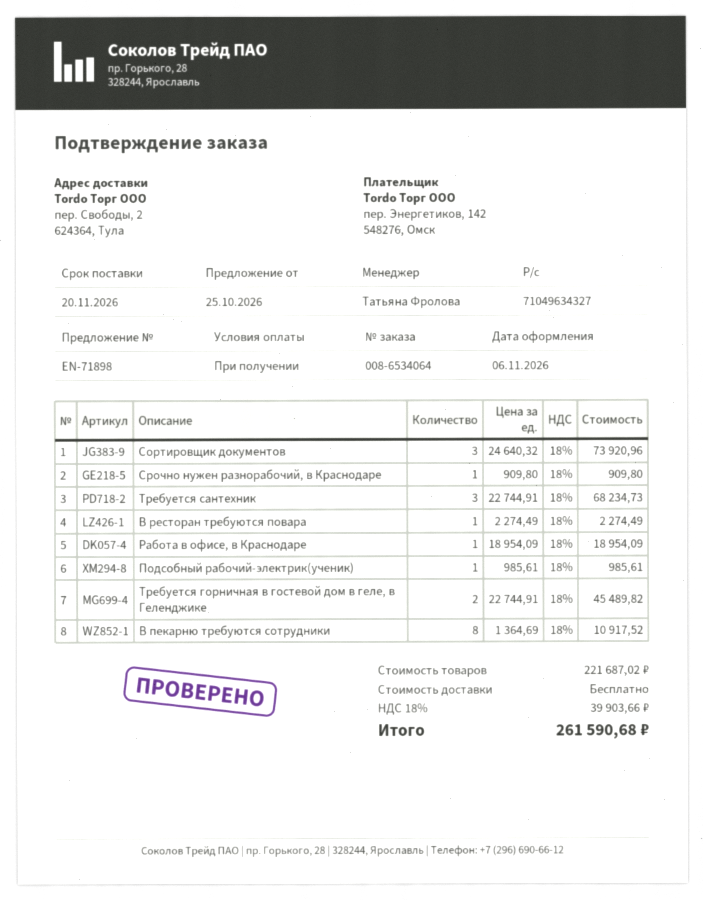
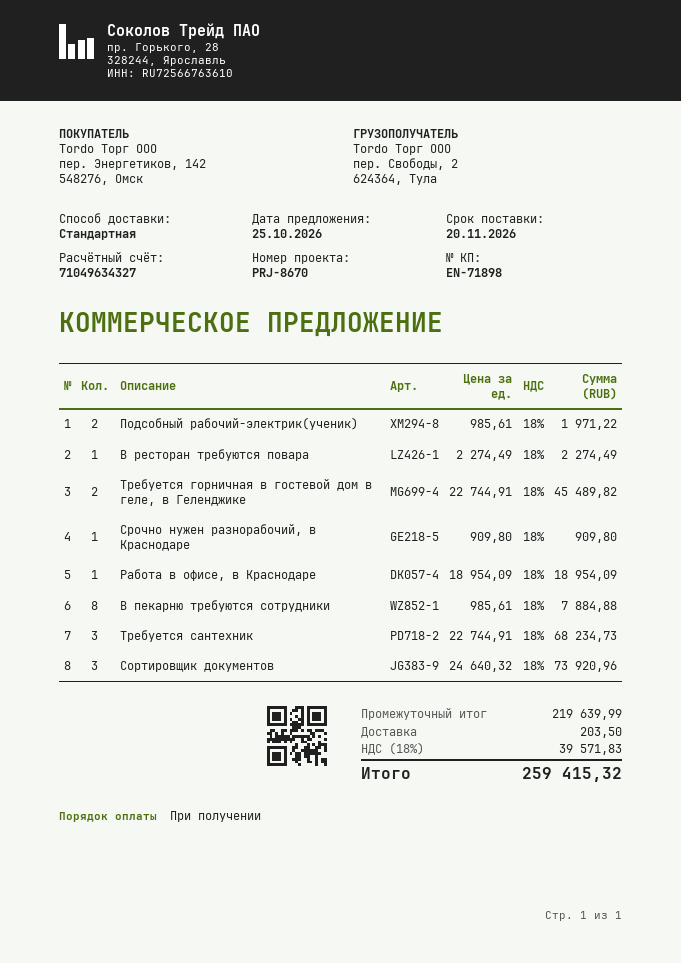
Подсобный рабочий-электрик(ученик): 1 x 985.61 = 985.61 -> 2 x 985.61 = 1971.22
В пекарню требуются сотрудники: 8 x 1364.69 = 10917.52 -> 8 x 985.61 = 7884.88
subtotal: 221687.02 -> 219639.99
shipping: 0.00 -> 203.50
tax: 18% = 39903.66 -> 18% = 39571.83
total: 261590.68 -> 259415.32

